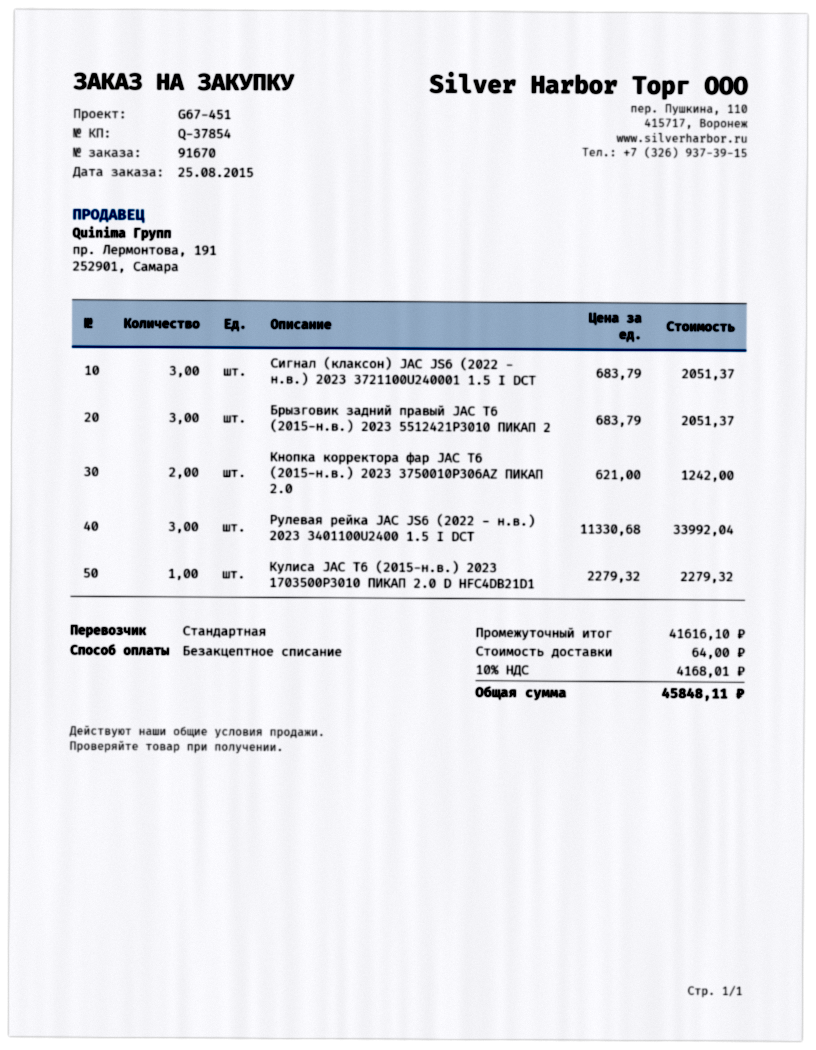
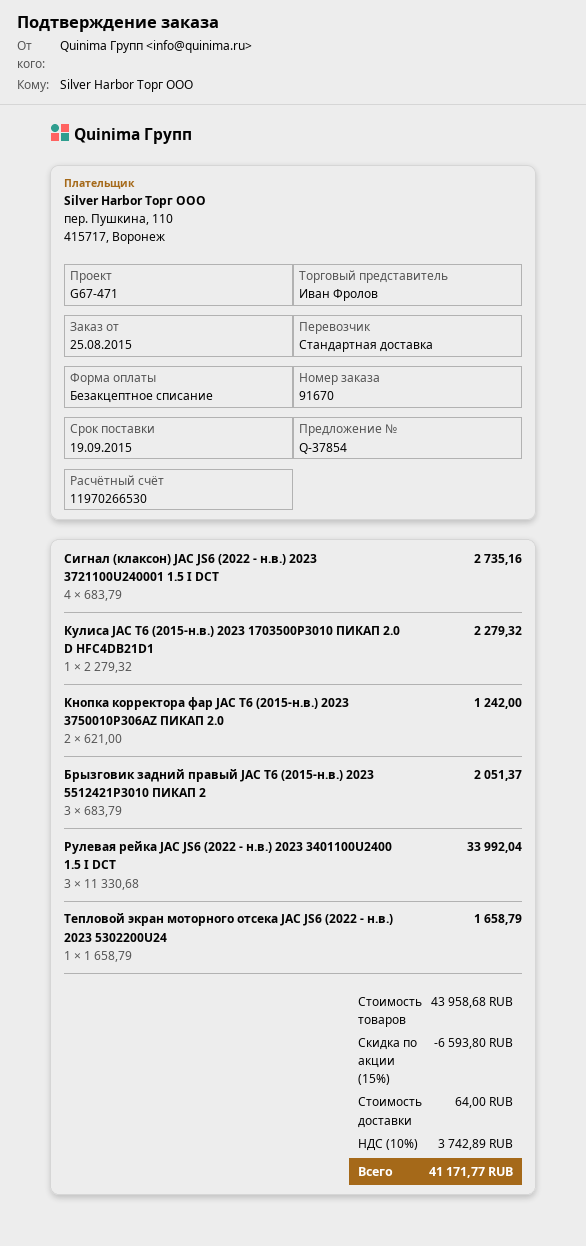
reference: G67-451 -> G67-471
Сигнал (клаксон) JAC JS6 (2022 - н.в.) 2023 3721100U240001 1.5 I DCT: 3 x 683.79 = 2051.37 -> 4 x 683.79 = 2735.16
Тепловой экран моторного отсека JAC JS6 (2022 - н.в.) 2023 5302200U24: none -> 1 x 1658.79 = 1658.79
subtotal: 41616.10 -> 43958.68
discount: none -> 15% = 6593.80
tax: 10% = 4168.01 -> 10% = 3742.89
total: 45848.11 -> 41171.77

